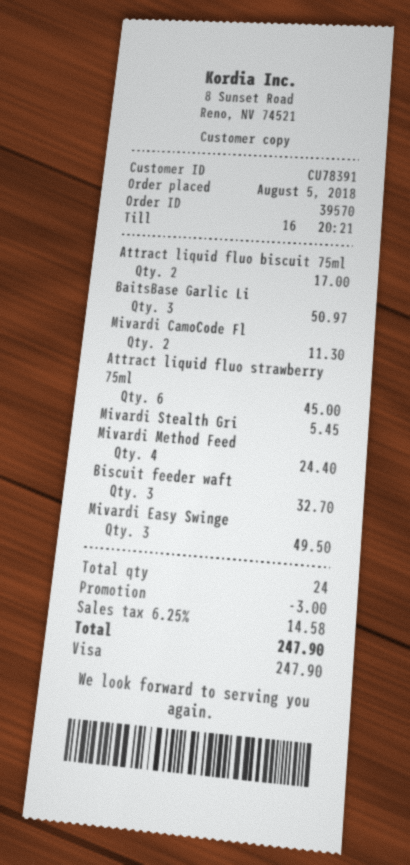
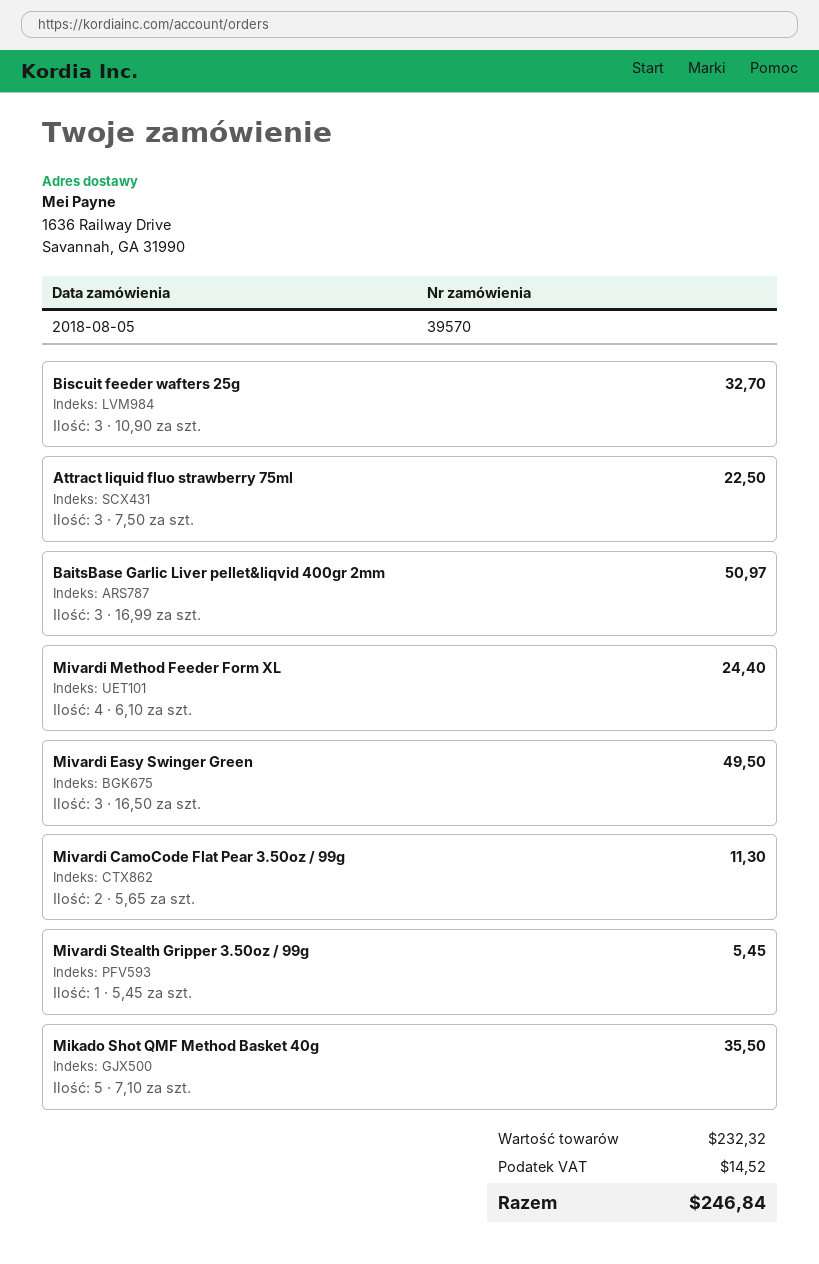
Attract liquid fluo biscuit 75ml: 2 for 17.00 -> none
Attract liquid fluo strawberry 75ml: 6 for 45.00 -> 3 for 22.50
Mikado Shot QMF Method Basket 40g: none -> 5 for 35.50
discount: 3.00 -> none
tax: 14.58 -> 14.52
total: 247.90 -> 246.84

